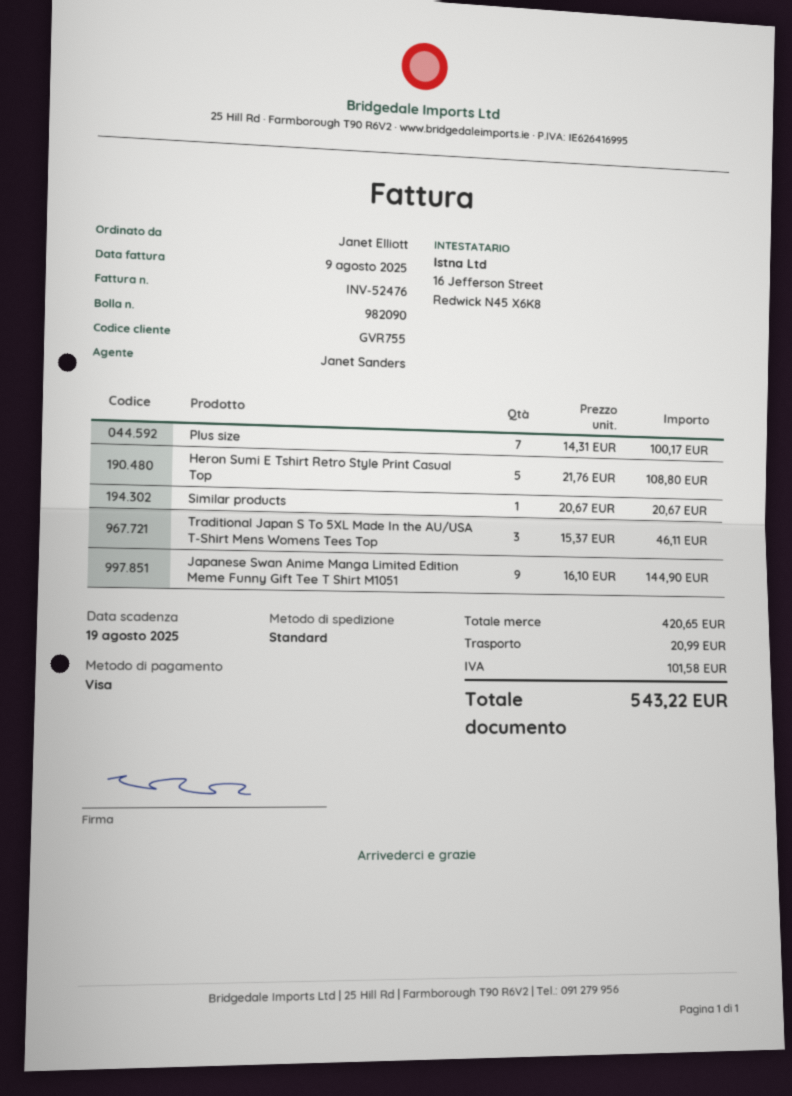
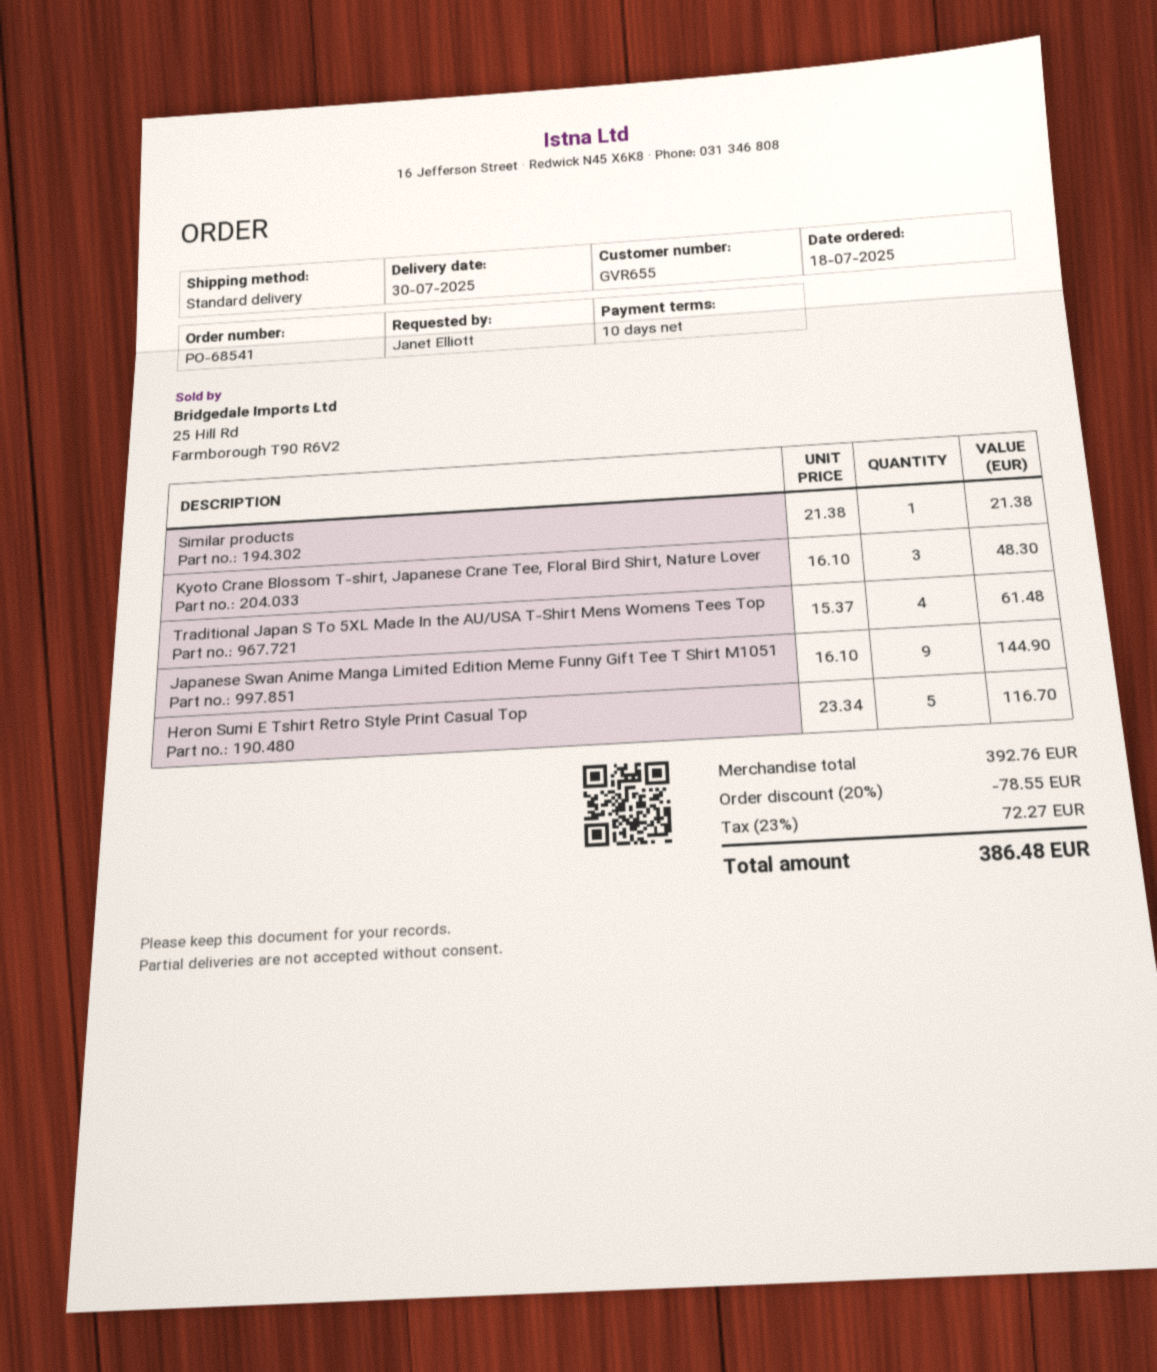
customer number: GVR755 -> GVR655
Plus size: 7 x 14.31 = 100.17 -> none
Heron Sumi E Tshirt Retro Style Print Casual Top: 5 x 21.76 = 108.80 -> 5 x 23.34 = 116.70
Similar products: 1 x 20.67 = 20.67 -> 1 x 21.38 = 21.38
Traditional Japan S To 5XL Made In the AU/USA T-Shirt Mens Womens Tees Top: 3 x 15.37 = 46.11 -> 4 x 15.37 = 61.48
Kyoto Crane Blossom T-shirt, Japanese Crane Tee, Floral Bird Shirt, Nature Lover: none -> 3 x 16.10 = 48.30
subtotal: 420.65 -> 392.76
discount: none -> 20% = 78.55
shipping: 20.99 -> none
tax: 101.58 -> 72.27
total: 543.22 -> 386.48

